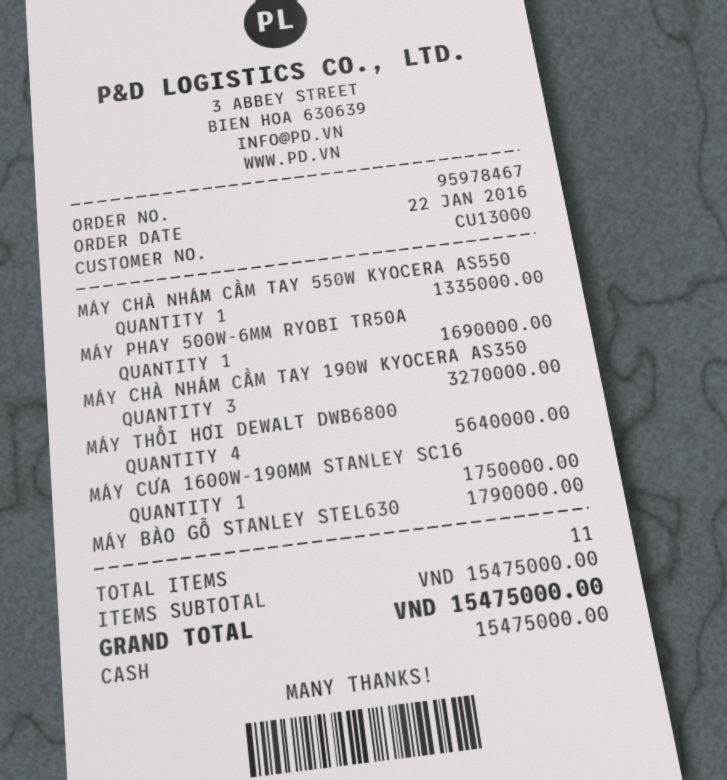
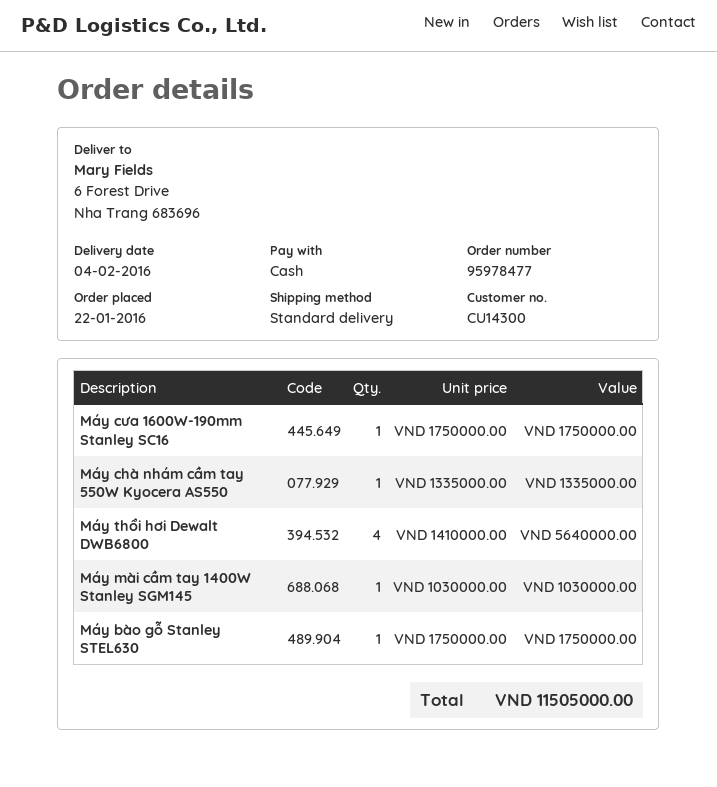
order number: 95978467 -> 95978477
customer number: CU13000 -> CU14300
MÁY PHAY 500W-6MM RYOBI TR50A: 1 for 1690000.00 -> none
MÁY CHÀ NHÁM CẦM TAY 190W KYOCERA AS350: 3 for 3270000.00 -> none
MÁY BÀO GỖ STANLEY STEL630: 1 for 1790000.00 -> 1 for 1750000.00
Máy mài cầm tay 1400W Stanley SGM145: none -> 1 for 1030000.00
total: 15475000.00 -> 11505000.00

